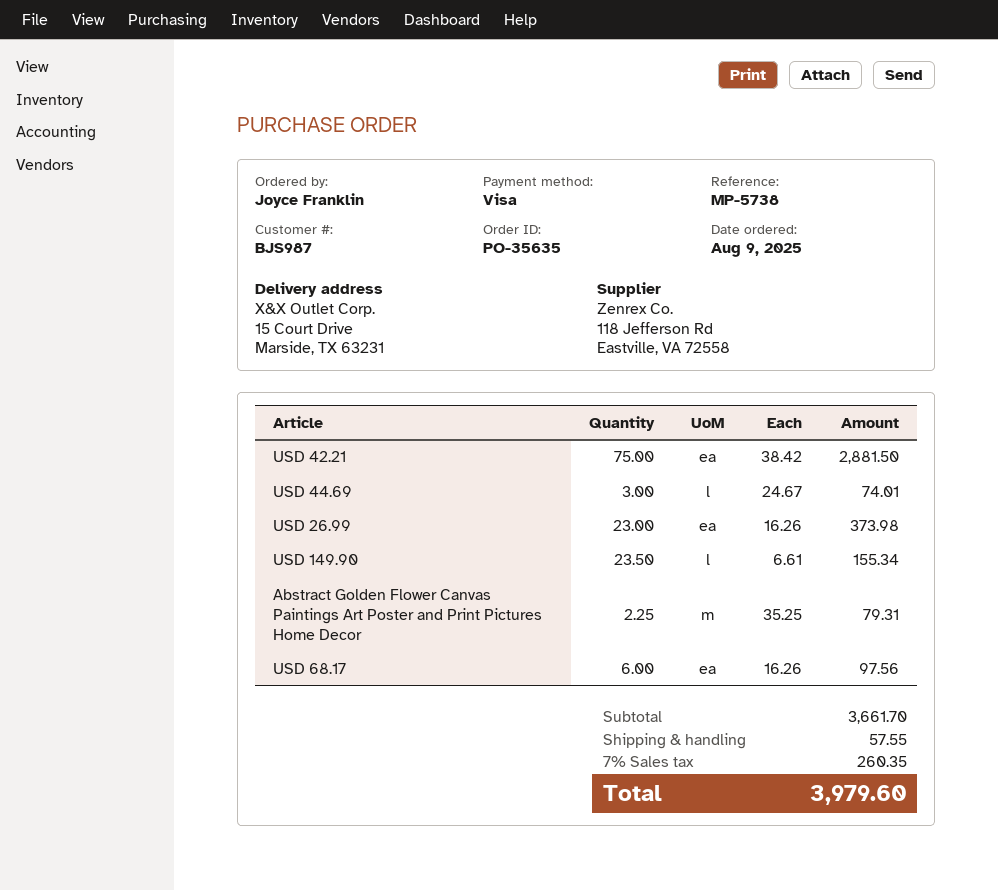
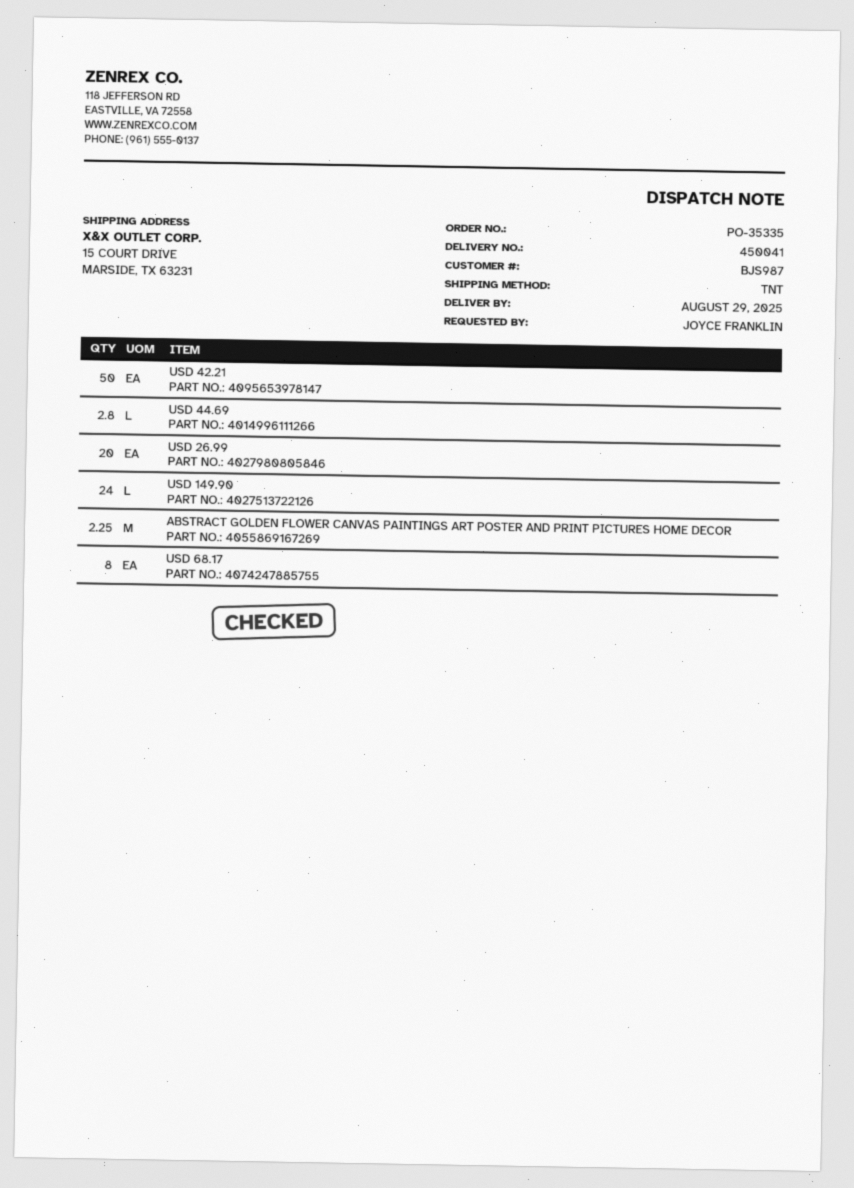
order number: PO-35635 -> PO-35335
USD 42.21: 75 -> 50
USD 44.69: 3 -> 2.8
USD 26.99: 23 -> 20
USD 149.90: 23.5 -> 24
USD 68.17: 6 -> 8

